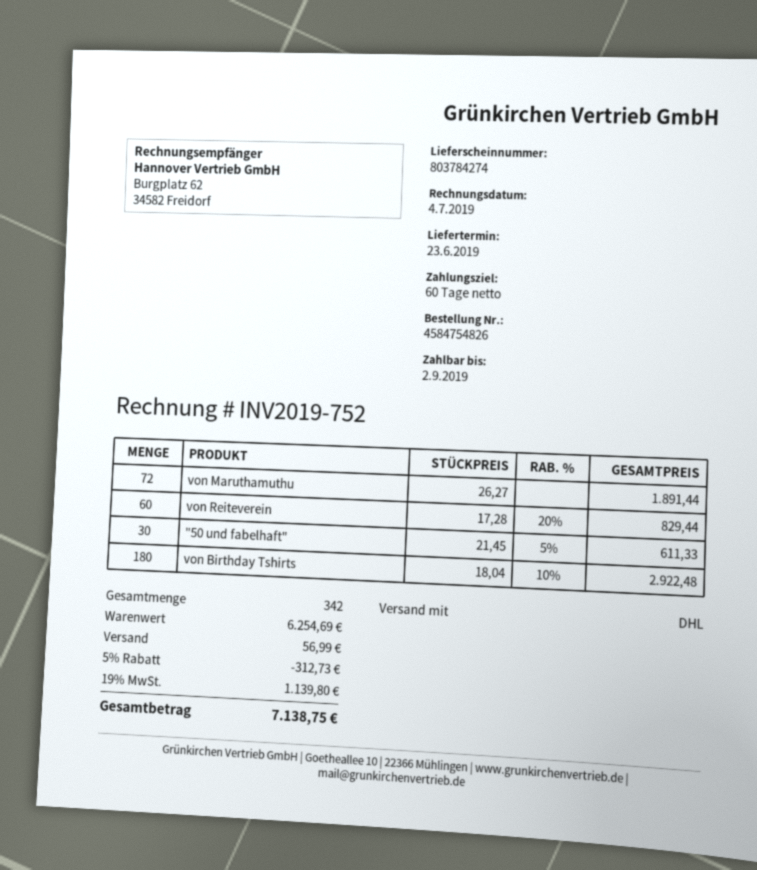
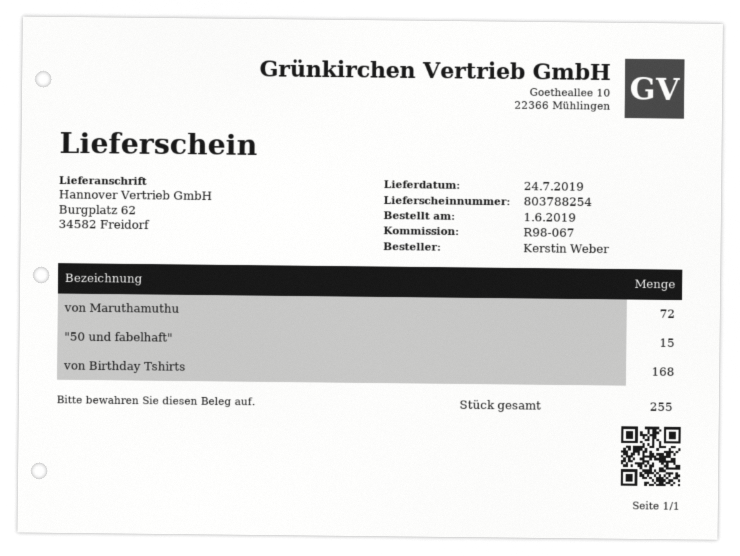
delivery note number: 803784274 -> 803788254
delivery date: 2019-06-23 -> 2019-07-24
von Reiteverein: 60 -> none
"50 und fabelhaft": 30 -> 15
von Birthday Tshirts: 180 -> 168
total quantity: 342 -> 255

